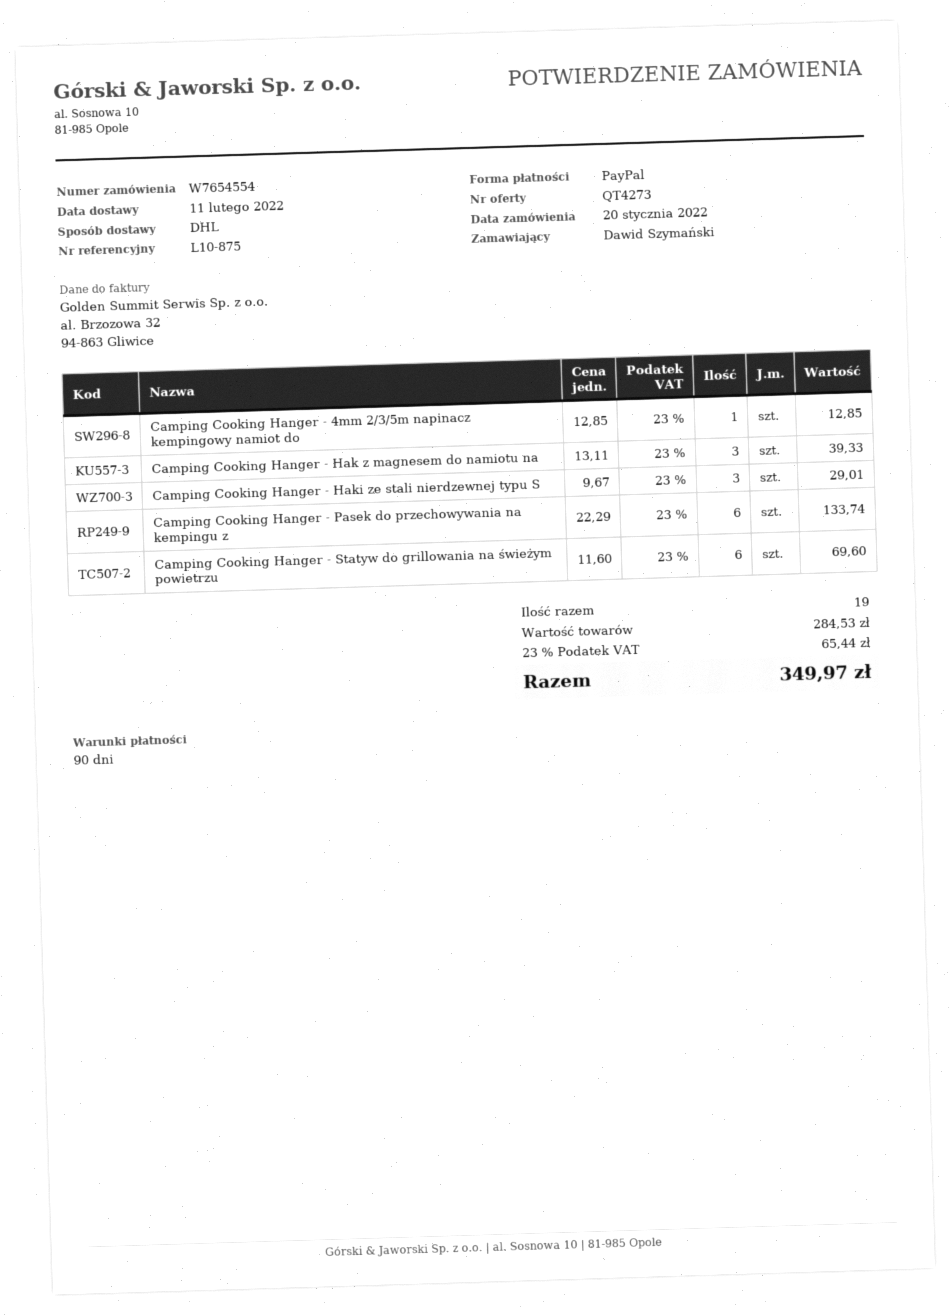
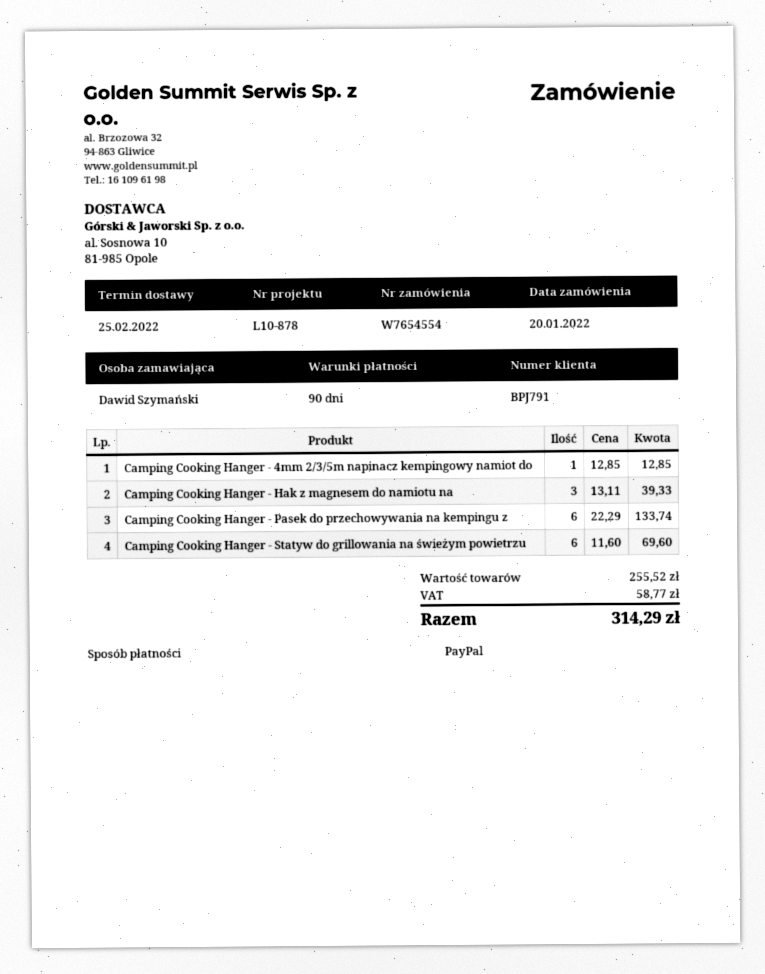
delivery date: 2022-02-11 -> 2022-02-25
reference: L10-875 -> L10-878
Camping Cooking Hanger - Haki ze stali nierdzewnej typu S: 3 x 9.67 = 29.01 -> none
subtotal: 284.53 -> 255.52
tax: 65.44 -> 58.77
total: 349.97 -> 314.29

